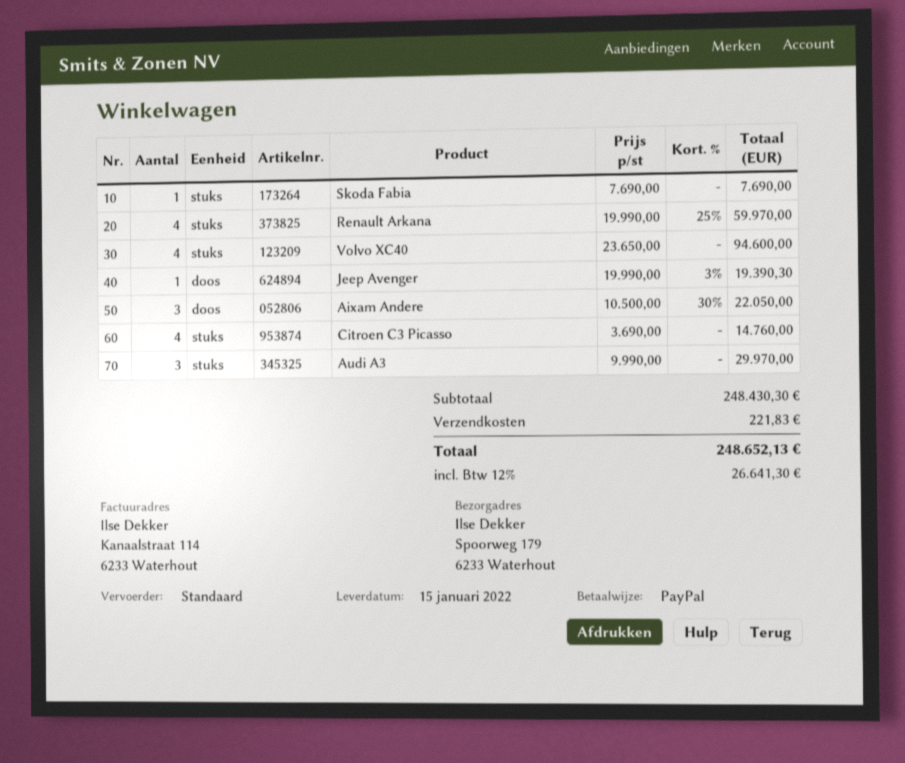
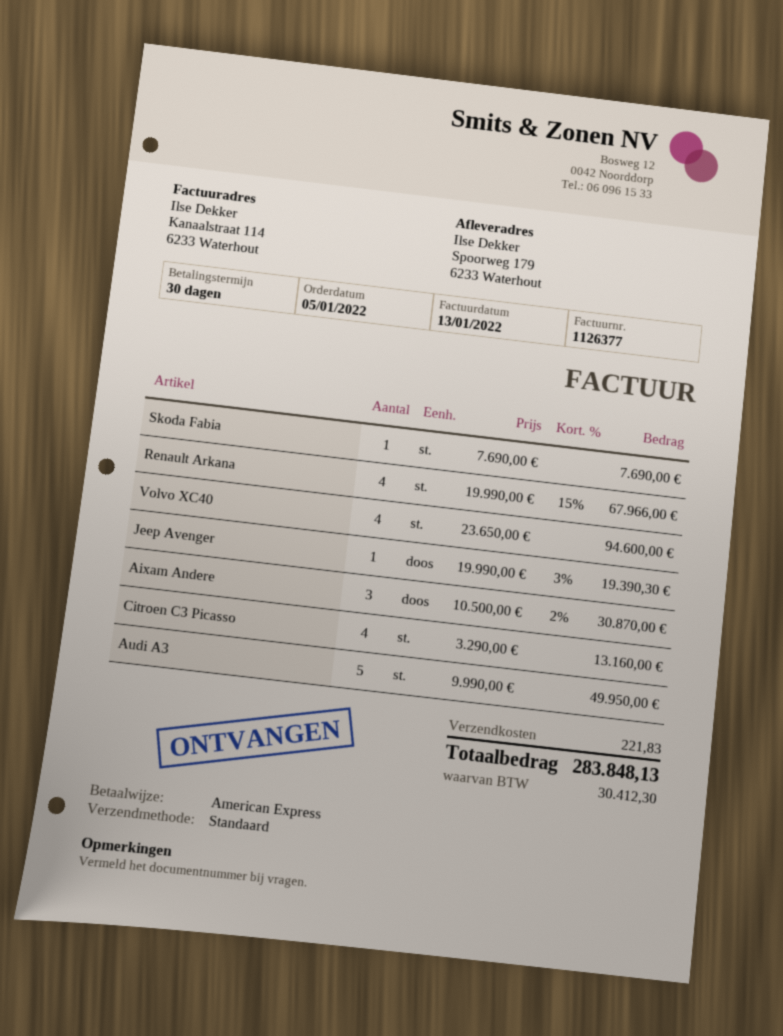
payment method: PayPal -> American Express
Renault Arkana: 4 x 19990.00 - 25% = 59970.00 -> 4 x 19990.00 - 15% = 67966.00
Aixam Andere: 3 x 10500.00 - 30% = 22050.00 -> 3 x 10500.00 - 2% = 30870.00
Citroen C3 Picasso: 4 x 3690.00 = 14760.00 -> 4 x 3290.00 = 13160.00
Audi A3: 3 x 9990.00 = 29970.00 -> 5 x 9990.00 = 49950.00
tax: 26641.30 -> 30412.30
total: 248652.13 -> 283848.13

